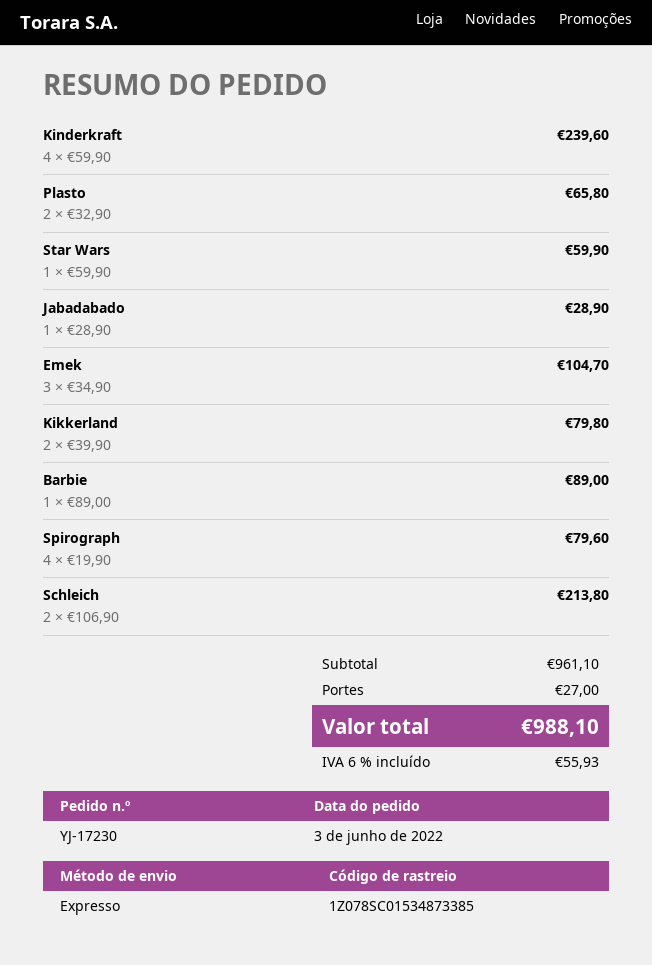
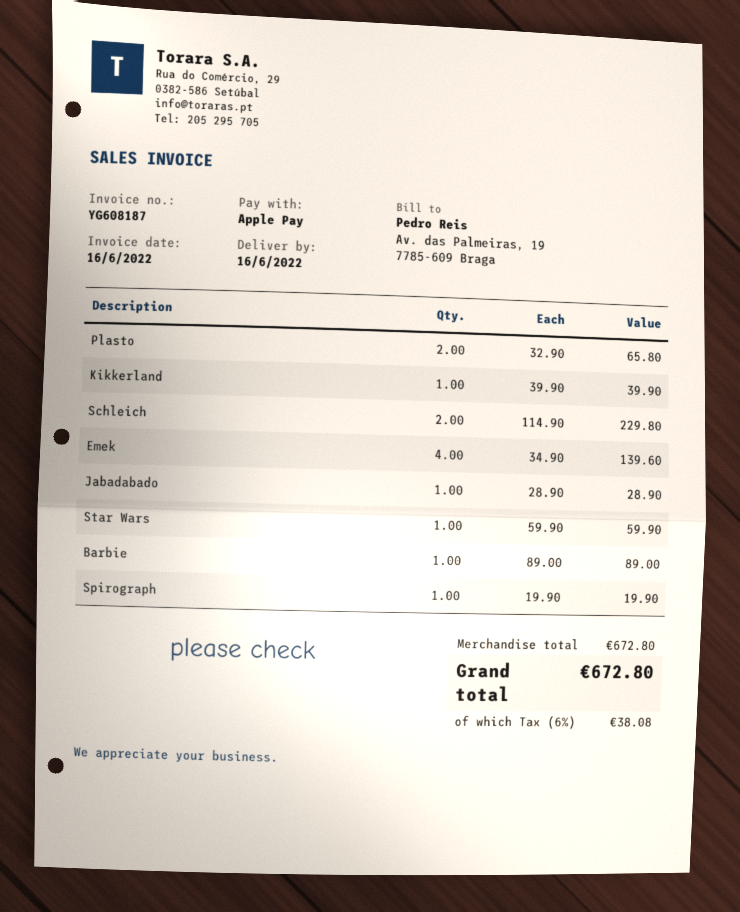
Kinderkraft: 4 x 59.90 = 239.60 -> none
Emek: 3 x 34.90 = 104.70 -> 4 x 34.90 = 139.60
Kikkerland: 2 x 39.90 = 79.80 -> 1 x 39.90 = 39.90
Spirograph: 4 x 19.90 = 79.60 -> 1 x 19.90 = 19.90
Schleich: 2 x 106.90 = 213.80 -> 2 x 114.90 = 229.80
subtotal: 961.10 -> 672.80
shipping: 27.00 -> none
tax: 6% = 55.93 -> 6% = 38.08
total: 988.10 -> 672.80

